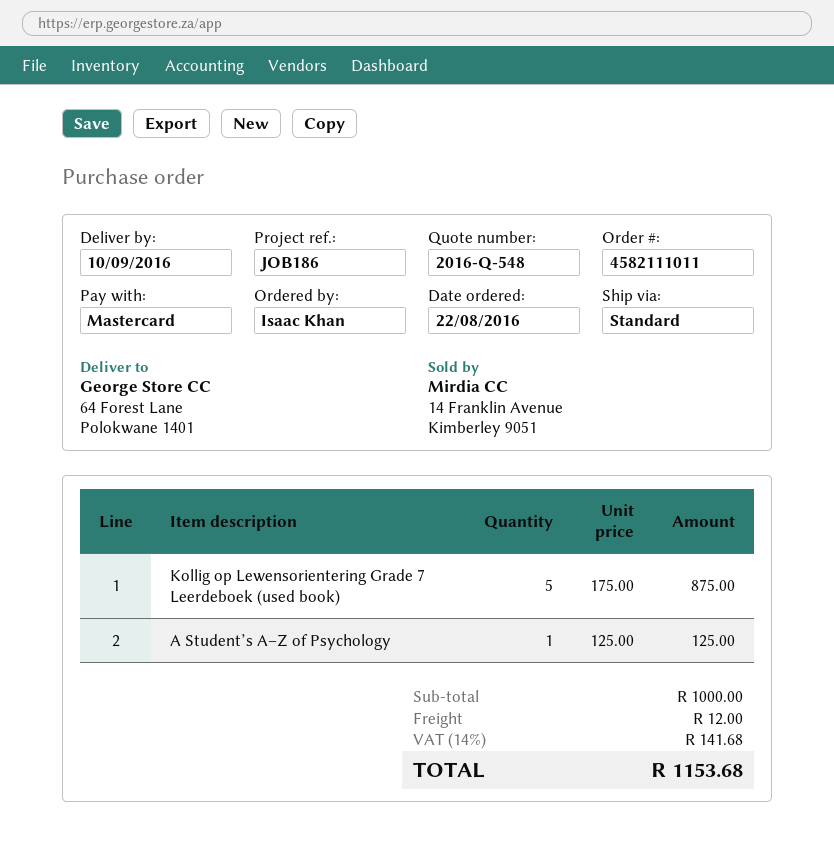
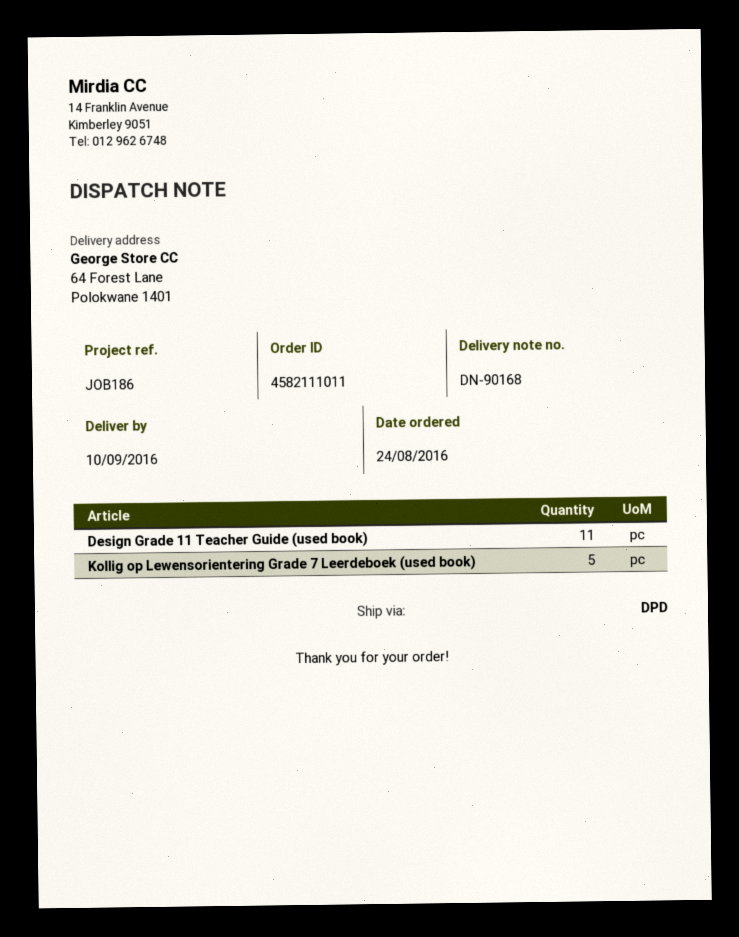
order date: 2016-08-22 -> 2016-08-24
shipping method: standard -> DPD
A Student’s A–Z of Psychology: 1 -> none
Design Grade 11 Teacher Guide (used book): none -> 11

